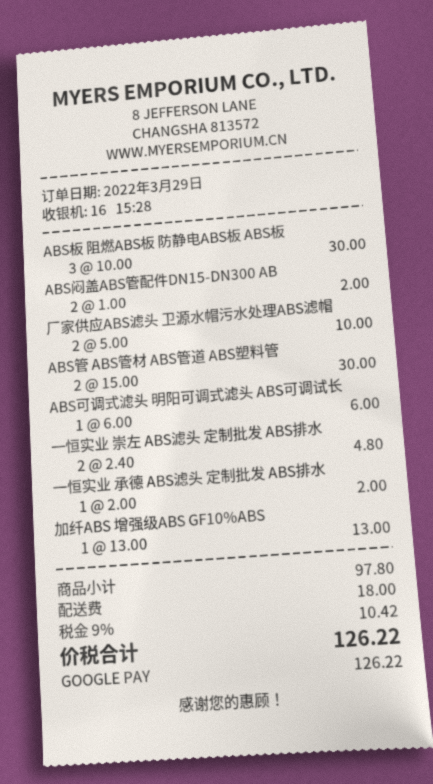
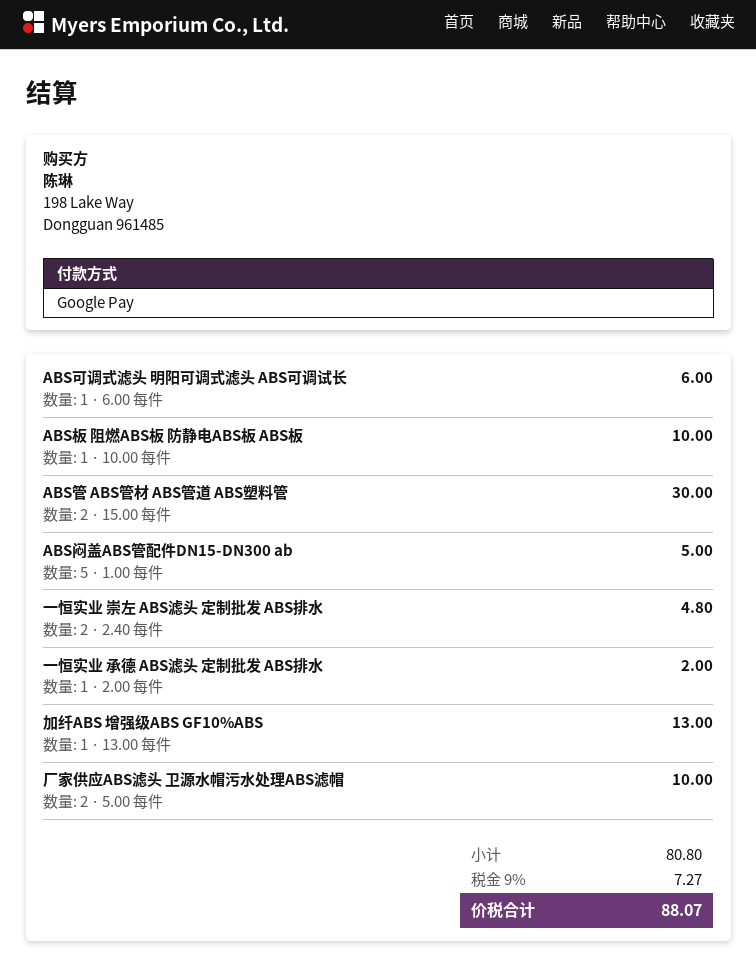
ABS板 阻燃ABS板 防静电ABS板 ABS板: 3 x 10.00 = 30.00 -> 1 x 10.00 = 10.00
ABS闷盖ABS管配件DN15-DN300 AB: 2 x 1.00 = 2.00 -> 5 x 1.00 = 5.00
subtotal: 97.80 -> 80.80
shipping: 18.00 -> none
tax: 9% = 10.42 -> 9% = 7.27
total: 126.22 -> 88.07

